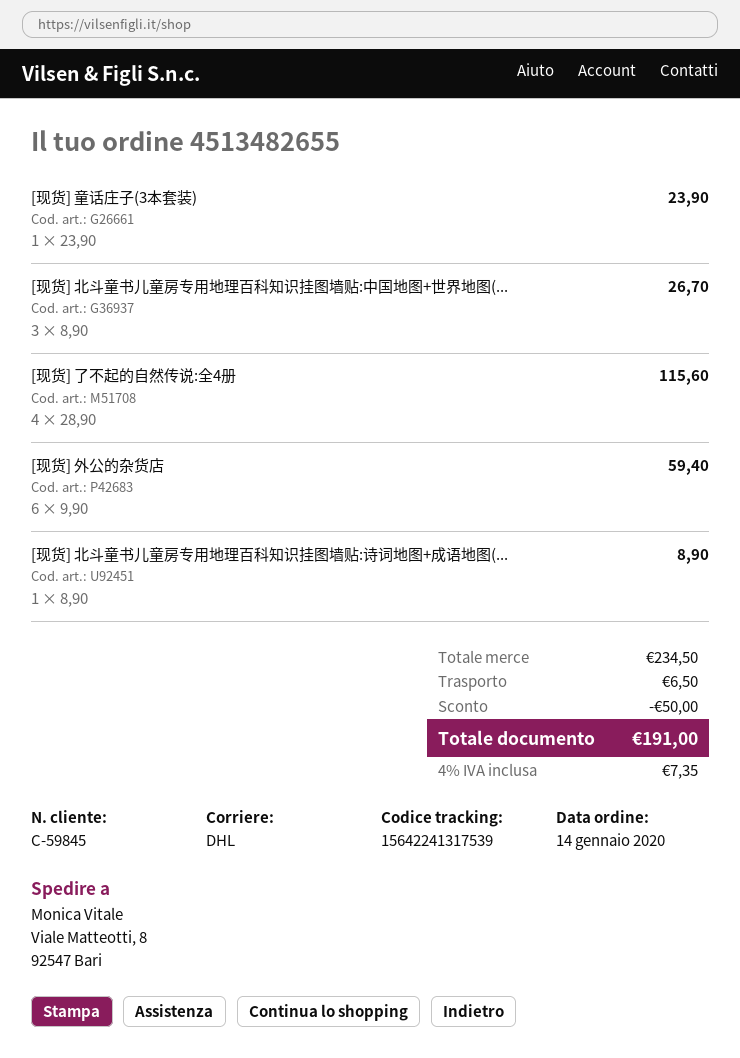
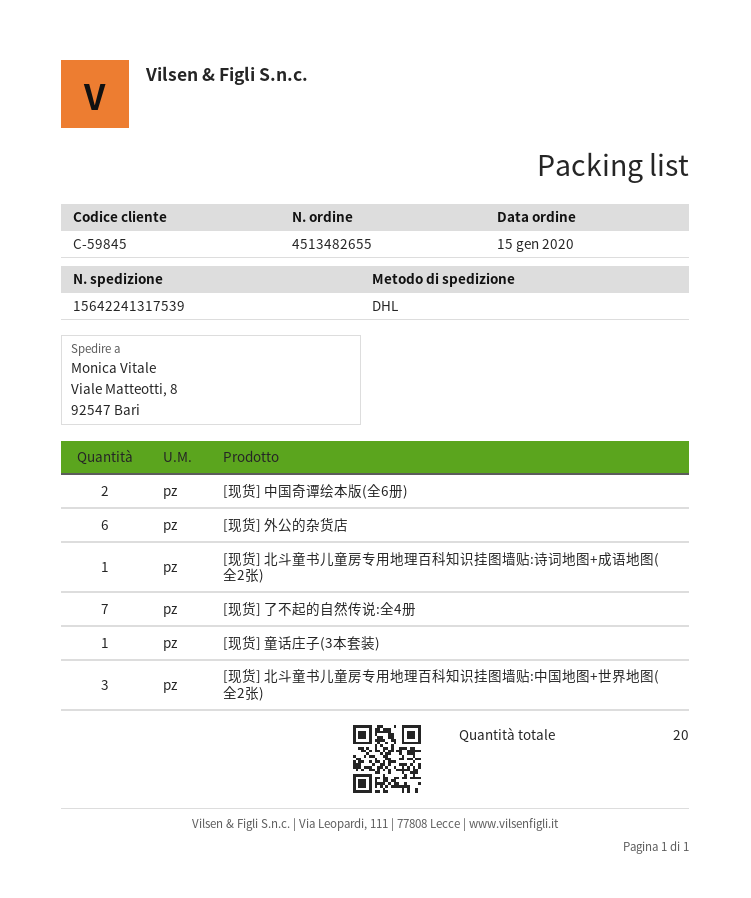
order date: 2020-01-14 -> 2020-01-15
[现货] 了不起的自然传说:全4册: 4 -> 7
[现货] 中国奇谭绘本版(全6册): none -> 2

